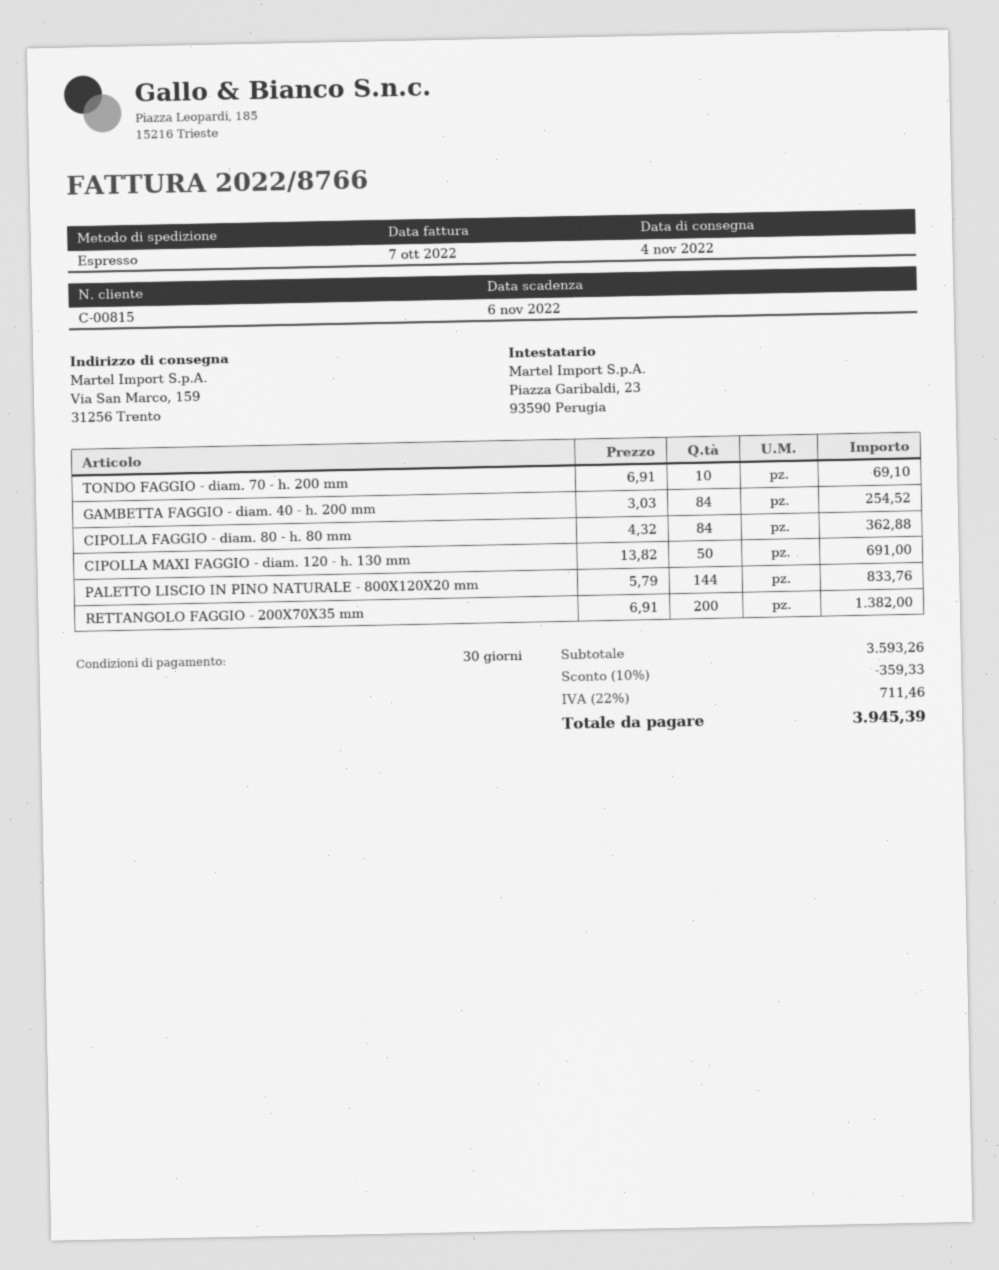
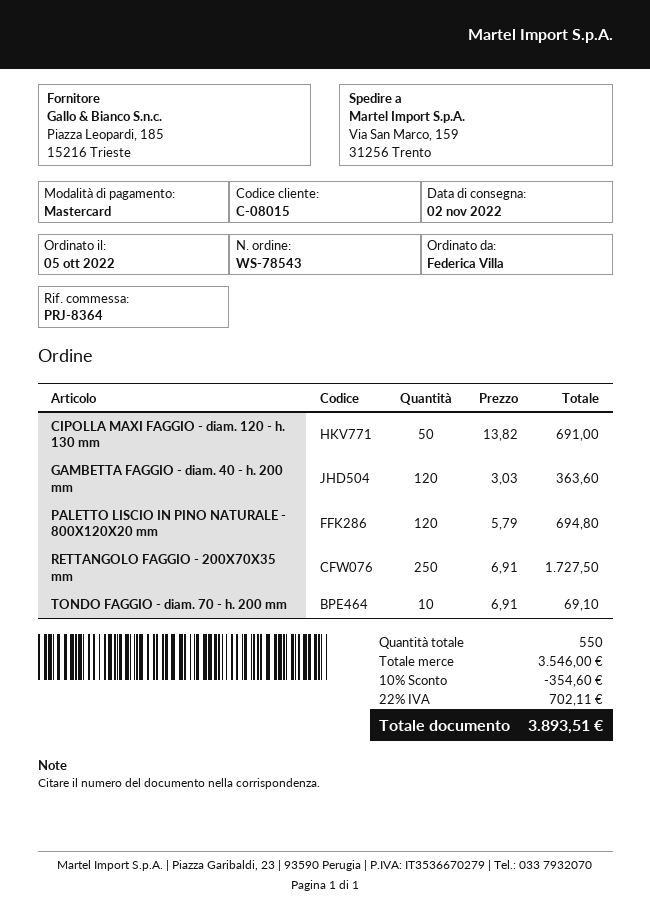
delivery date: 2022-11-04 -> 2022-11-02
customer number: C-00815 -> C-08015
GAMBETTA FAGGIO - diam. 40 - h. 200 mm: 84 x 3.03 = 254.52 -> 120 x 3.03 = 363.60
CIPOLLA FAGGIO - diam. 80 - h. 80 mm: 84 x 4.32 = 362.88 -> none
PALETTO LISCIO IN PINO NATURALE - 800X120X20 mm: 144 x 5.79 = 833.76 -> 120 x 5.79 = 694.80
RETTANGOLO FAGGIO - 200X70X35 mm: 200 x 6.91 = 1382.00 -> 250 x 6.91 = 1727.50
subtotal: 3593.26 -> 3546.00
discount: 10% = 359.33 -> 10% = 354.60
tax: 22% = 711.46 -> 22% = 702.11
total: 3945.39 -> 3893.51

